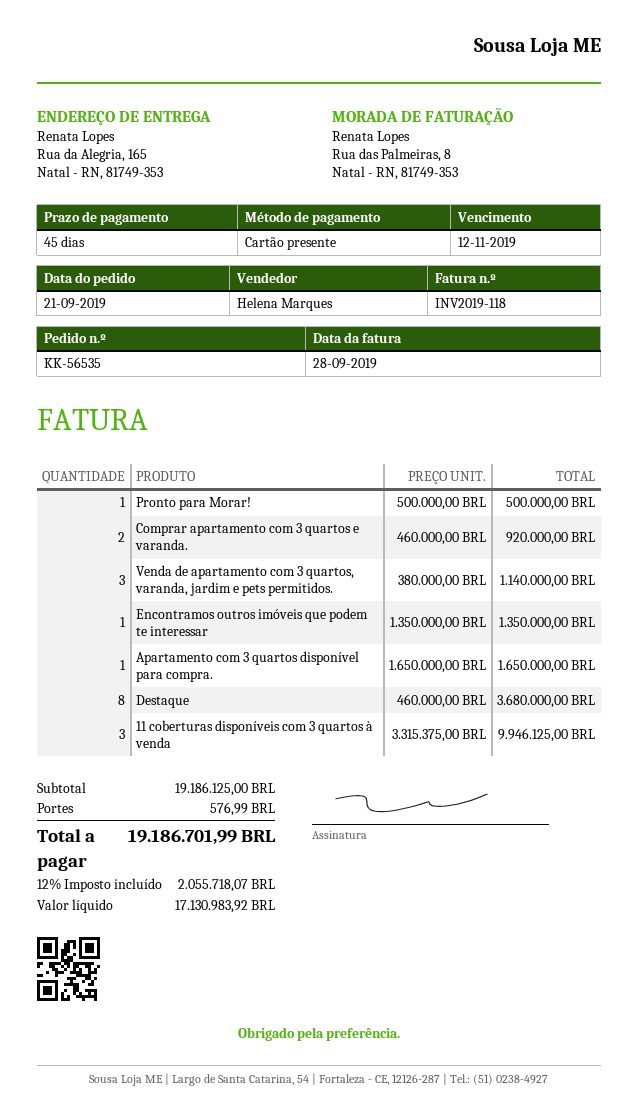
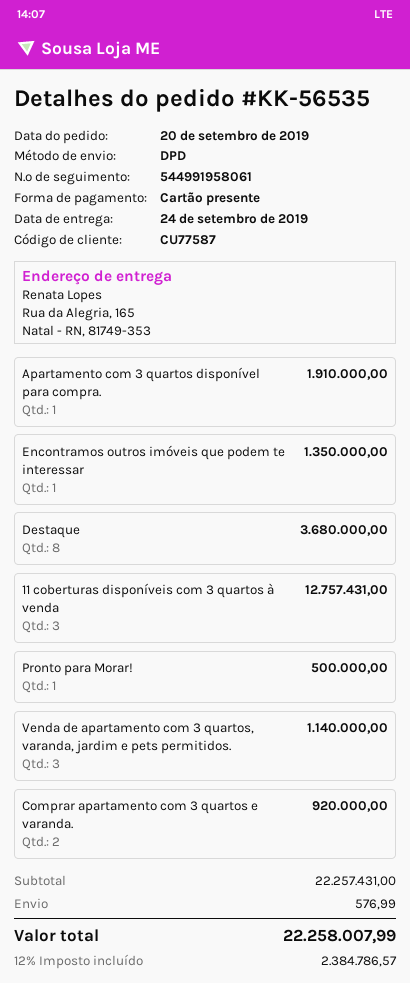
order date: 2019-09-21 -> 2019-09-20
Apartamento com 3 quartos disponível para compra.: 1 for 1650000.00 -> 1 for 1910000.00
11 coberturas disponíveis com 3 quartos à venda: 3 for 9946125.00 -> 3 for 12757431.00
subtotal: 19186125.00 -> 22257431.00
tax: 12% = 2055718.07 -> 12% = 2384786.57
total: 19186701.99 -> 22258007.99

